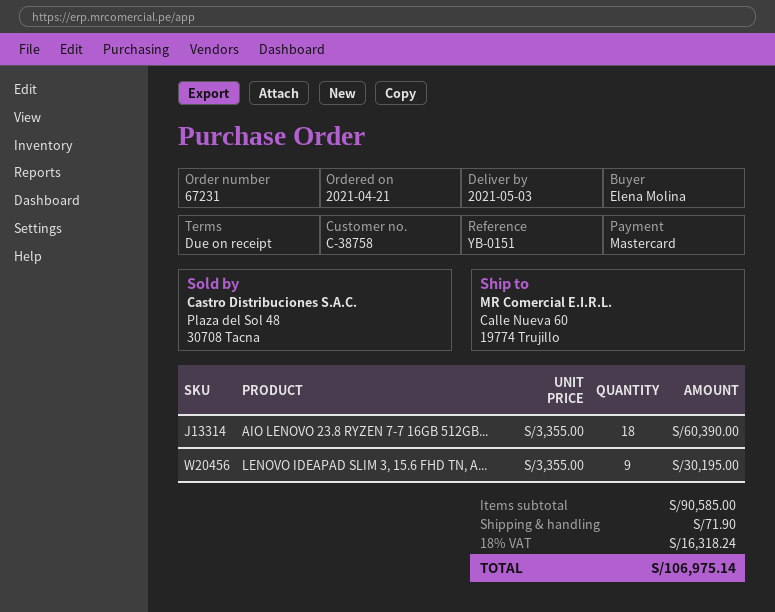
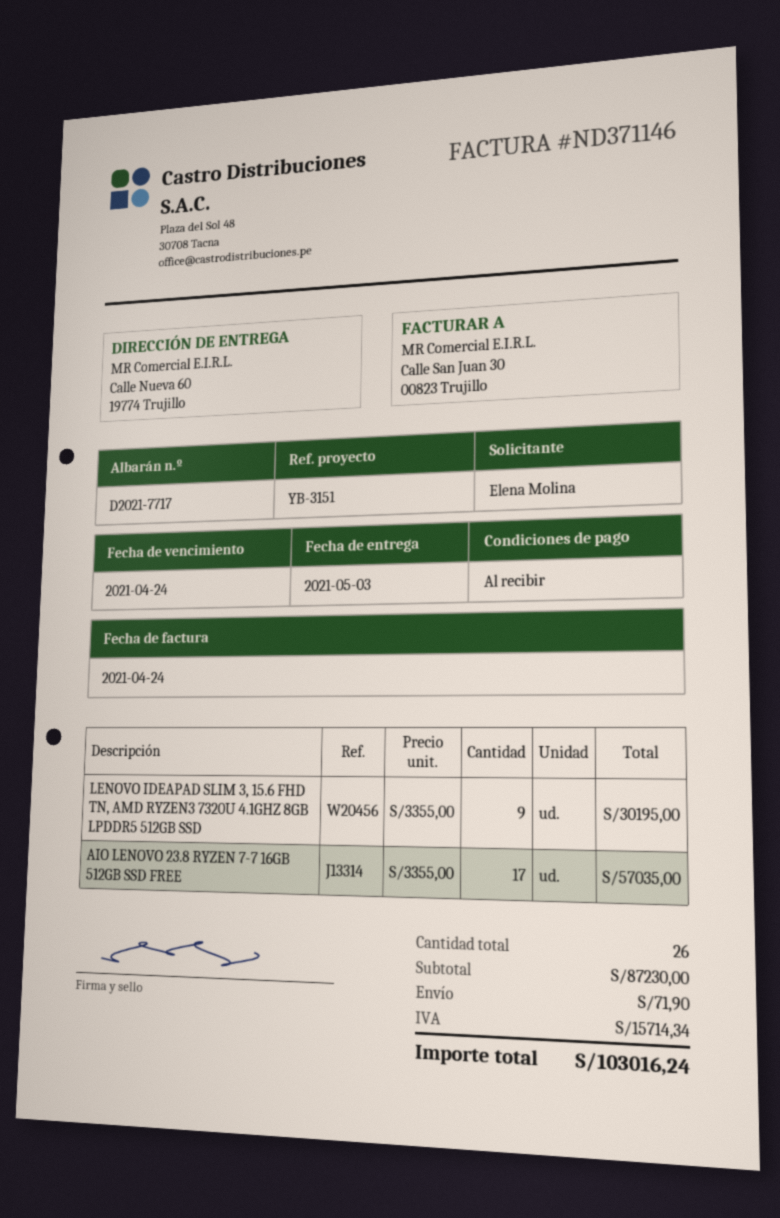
reference: YB-0151 -> YB-3151
AIO LENOVO 23.8 RYZEN 7-7 16GB 512GB...: 18 x 3355.00 = 60390.00 -> 17 x 3355.00 = 57035.00
subtotal: 90585.00 -> 87230.00
tax: 16318.24 -> 15714.34
total: 106975.14 -> 103016.24

